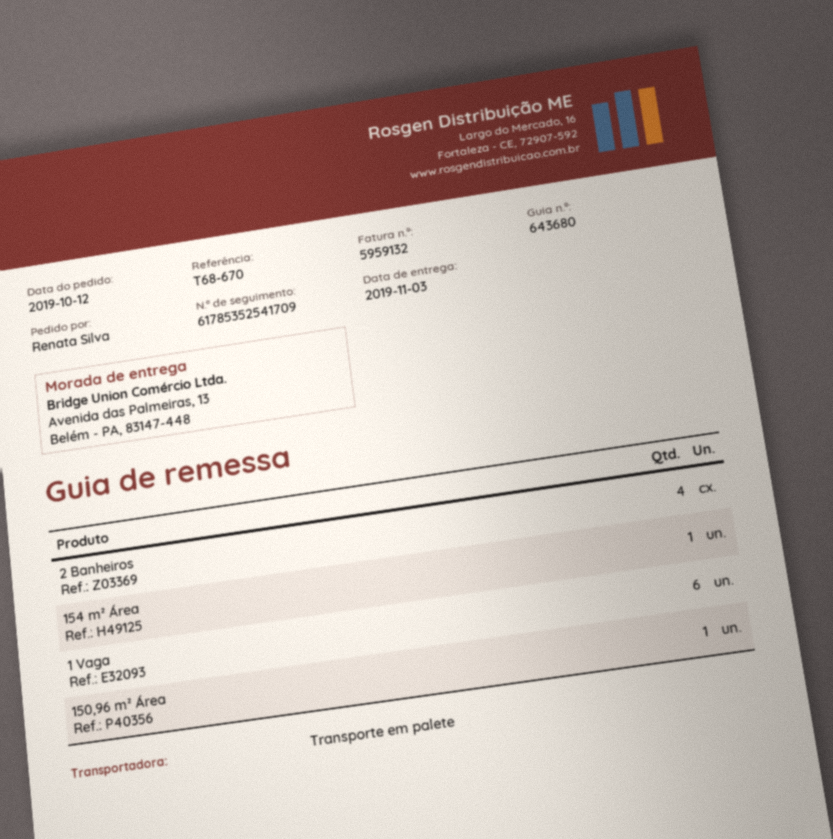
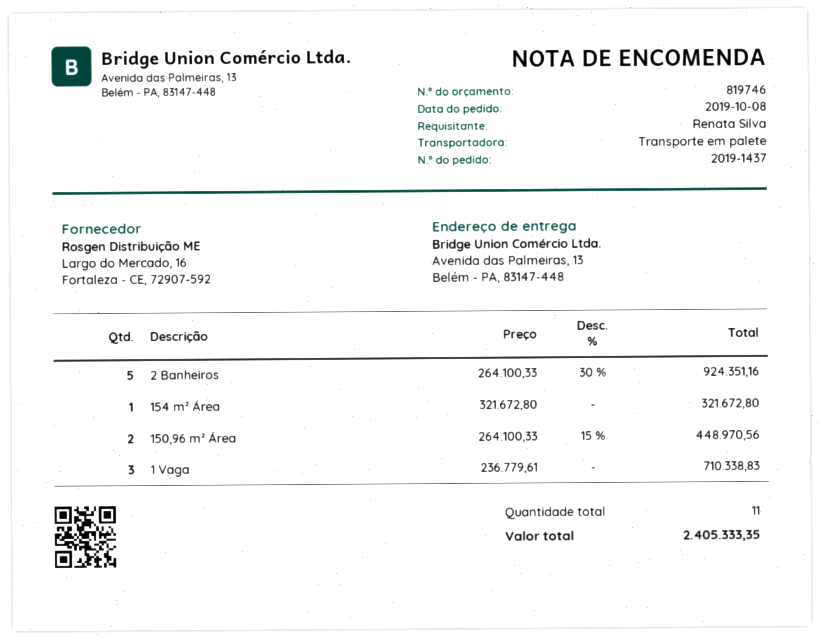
order date: 2019-10-12 -> 2019-10-08
2 Banheiros: 4 -> 5
1 Vaga: 6 -> 3
150,96 m² Área: 1 -> 2

